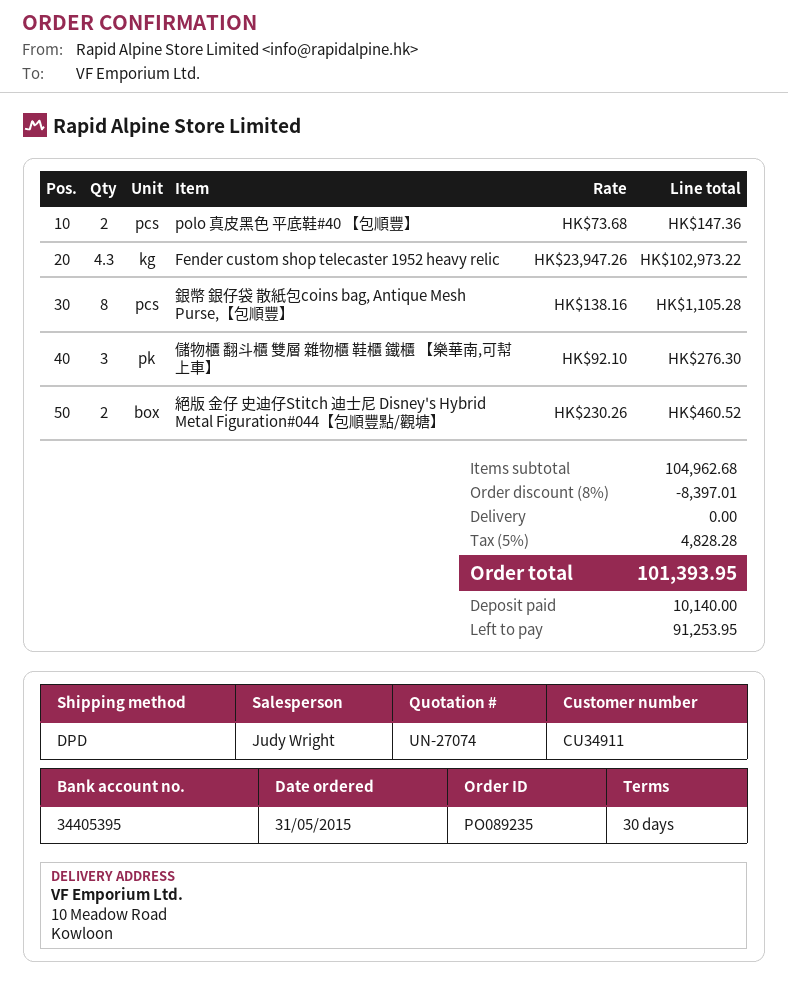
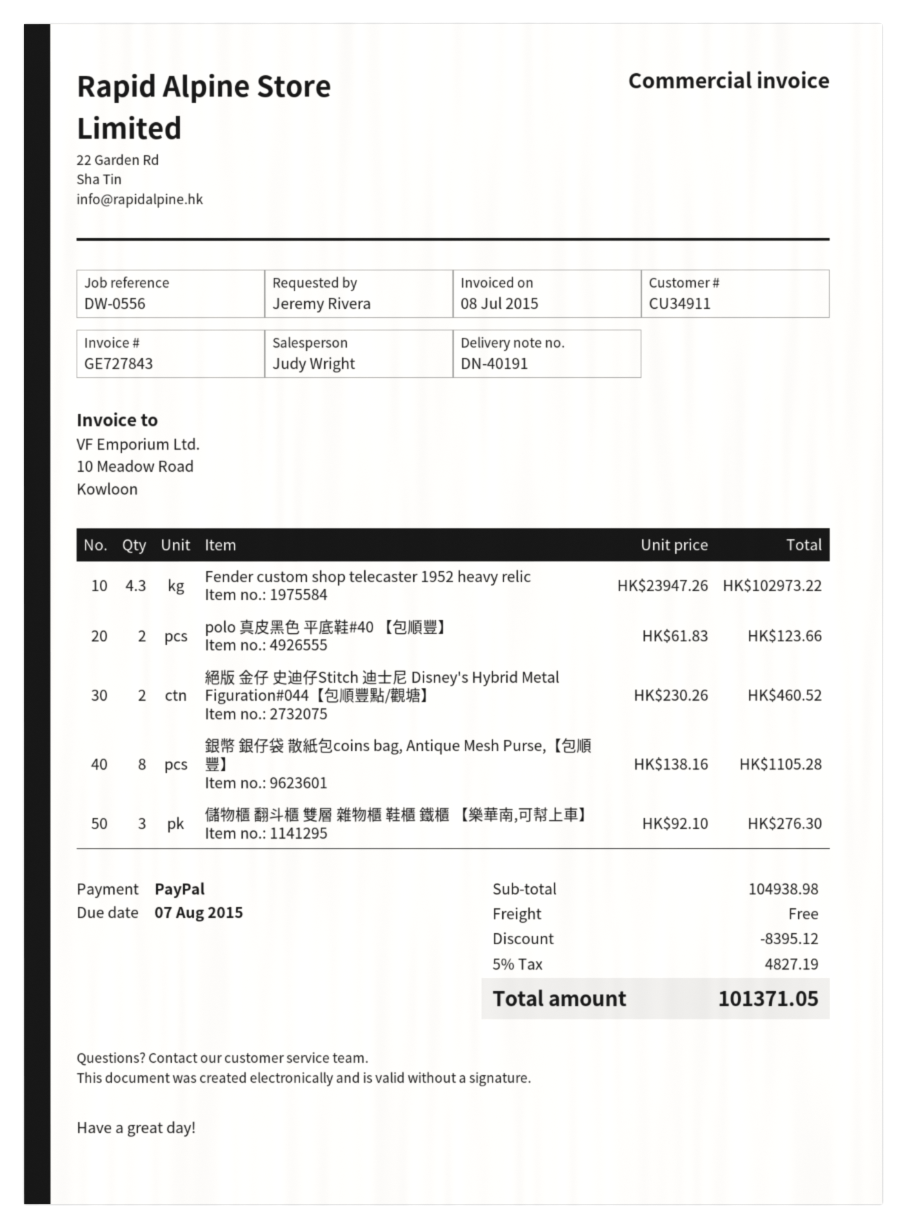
polo 真皮黑色 平底鞋#40 【包順豐】: 2 x 73.68 = 147.36 -> 2 x 61.83 = 123.66
subtotal: 104962.68 -> 104938.98
discount: 8397.01 -> 8395.12
tax: 5% = 4828.28 -> 5% = 4827.19
total: 101393.95 -> 101371.05

